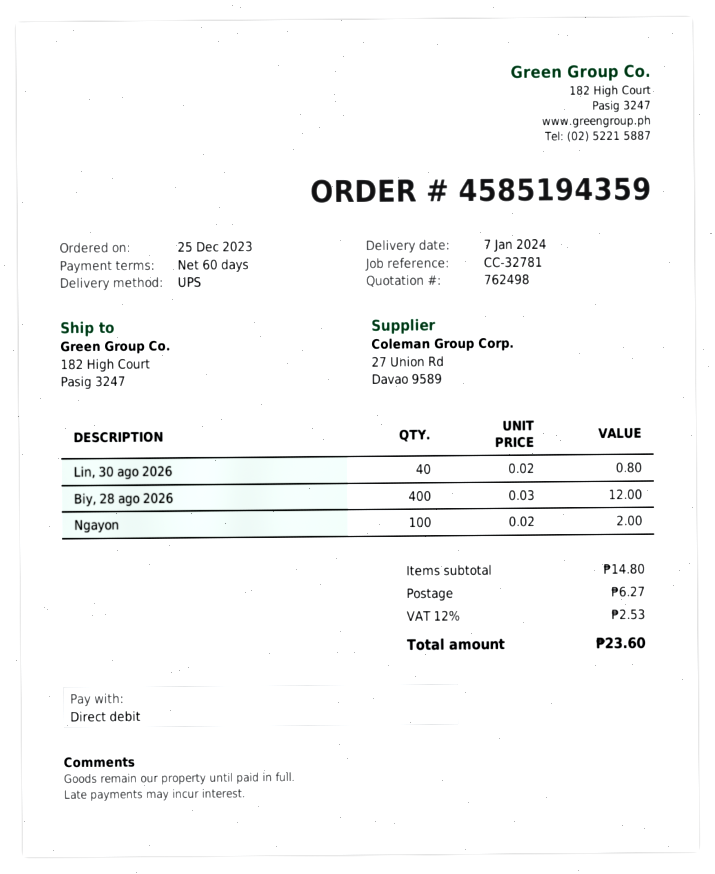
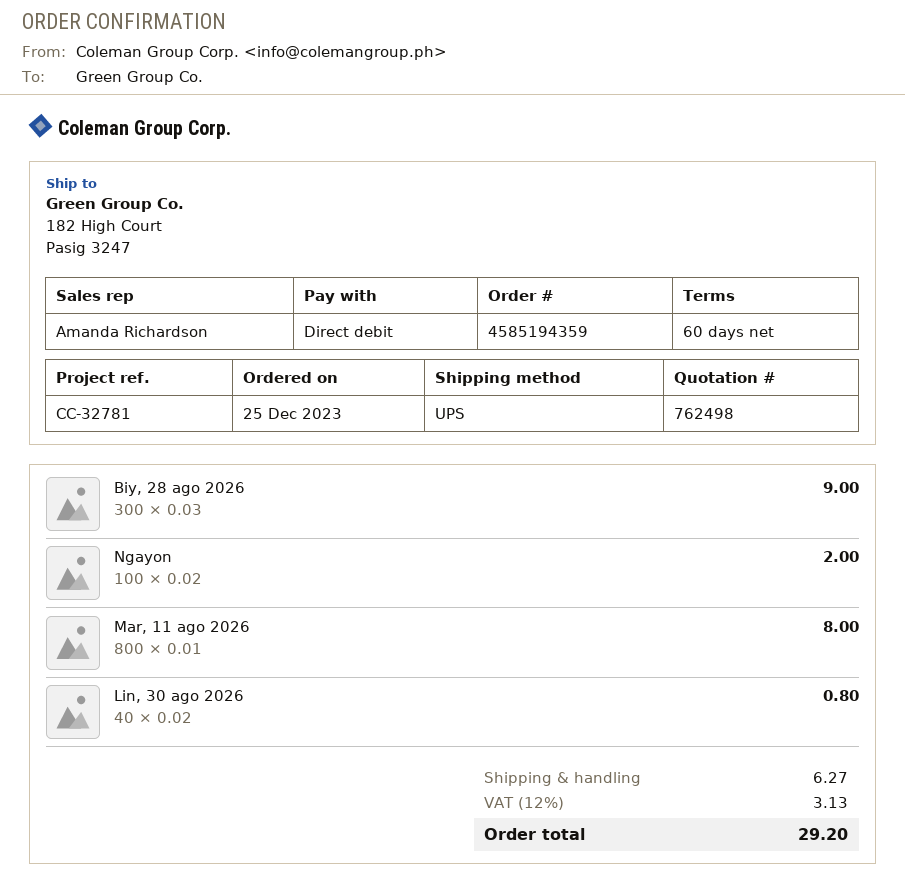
Biy, 28 ago 2026: 400 x 0.03 = 12.00 -> 300 x 0.03 = 9.00
Mar, 11 ago 2026: none -> 800 x 0.01 = 8.00
tax: 12% = 2.53 -> 12% = 3.13
total: 23.60 -> 29.20

